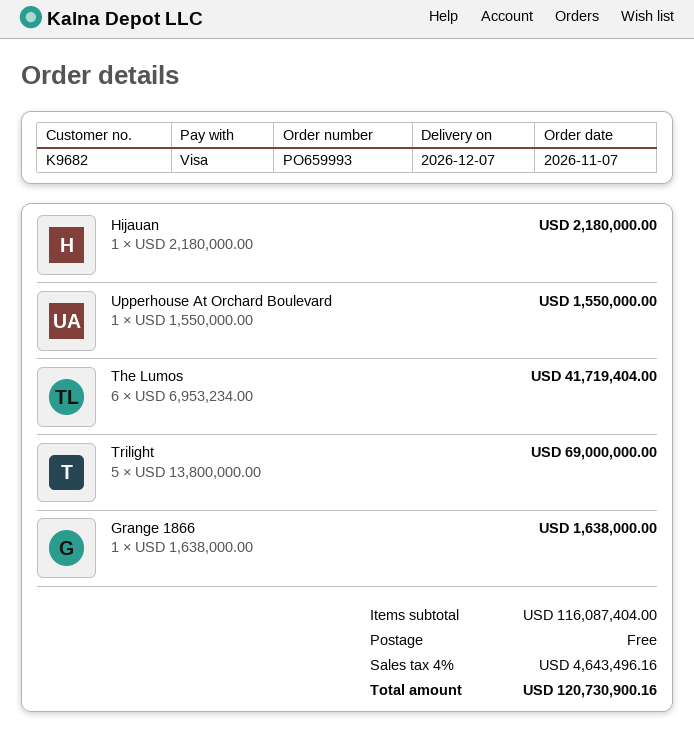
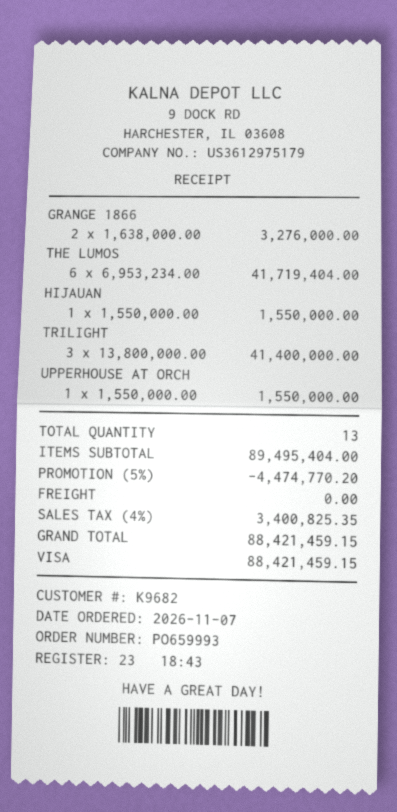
Hijauan: 1 x 2180000.00 = 2180000.00 -> 1 x 1550000.00 = 1550000.00
Trilight: 5 x 13800000.00 = 69000000.00 -> 3 x 13800000.00 = 41400000.00
Grange 1866: 1 x 1638000.00 = 1638000.00 -> 2 x 1638000.00 = 3276000.00
subtotal: 116087404.00 -> 89495404.00
discount: none -> 5% = 4474770.20
tax: 4% = 4643496.16 -> 4% = 3400825.35
total: 120730900.16 -> 88421459.15

